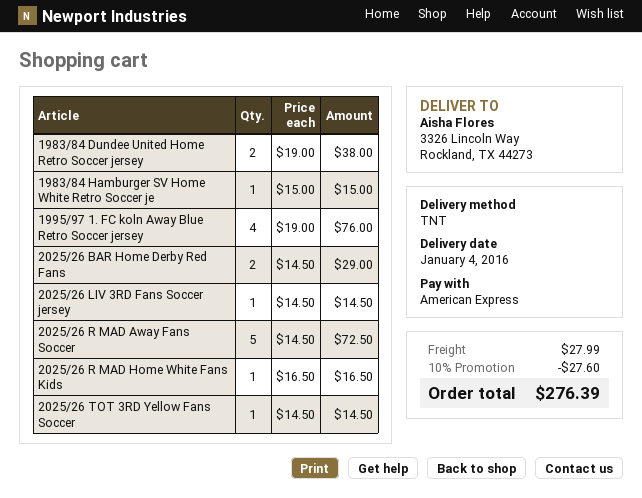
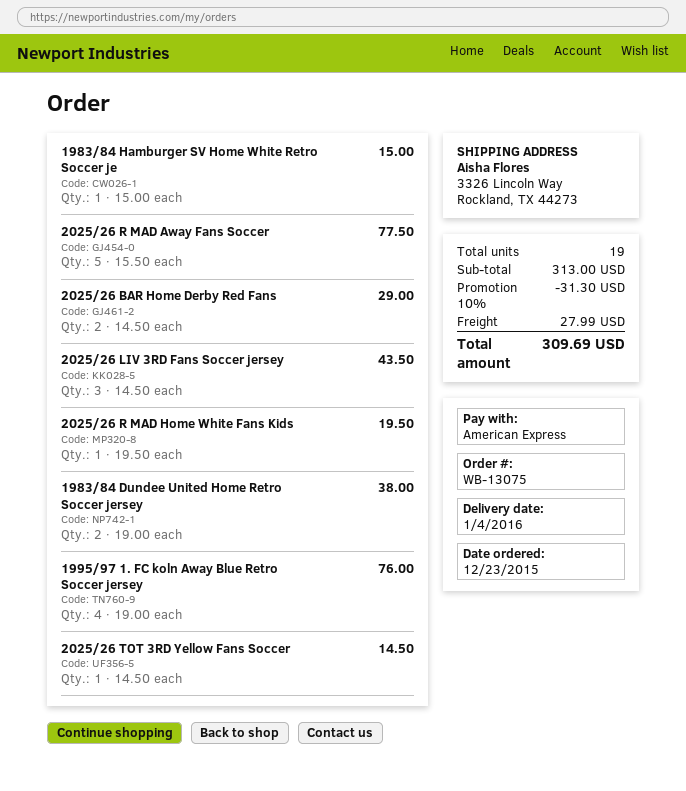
2025/26 LIV 3RD Fans Soccer jersey: 1 x 14.50 = 14.50 -> 3 x 14.50 = 43.50
2025/26 R MAD Away Fans Soccer: 5 x 14.50 = 72.50 -> 5 x 15.50 = 77.50
2025/26 R MAD Home White Fans Kids: 1 x 16.50 = 16.50 -> 1 x 19.50 = 19.50
discount: 10% = 27.60 -> 10% = 31.30
total: 276.39 -> 309.69

